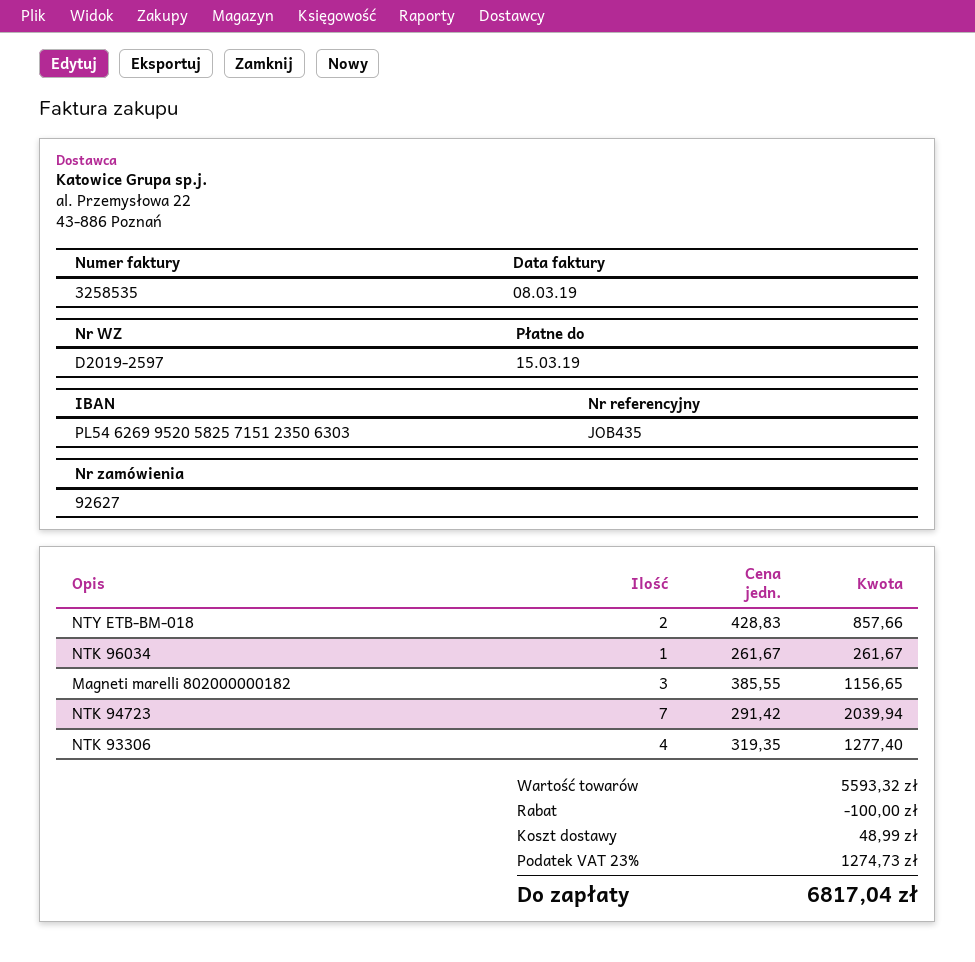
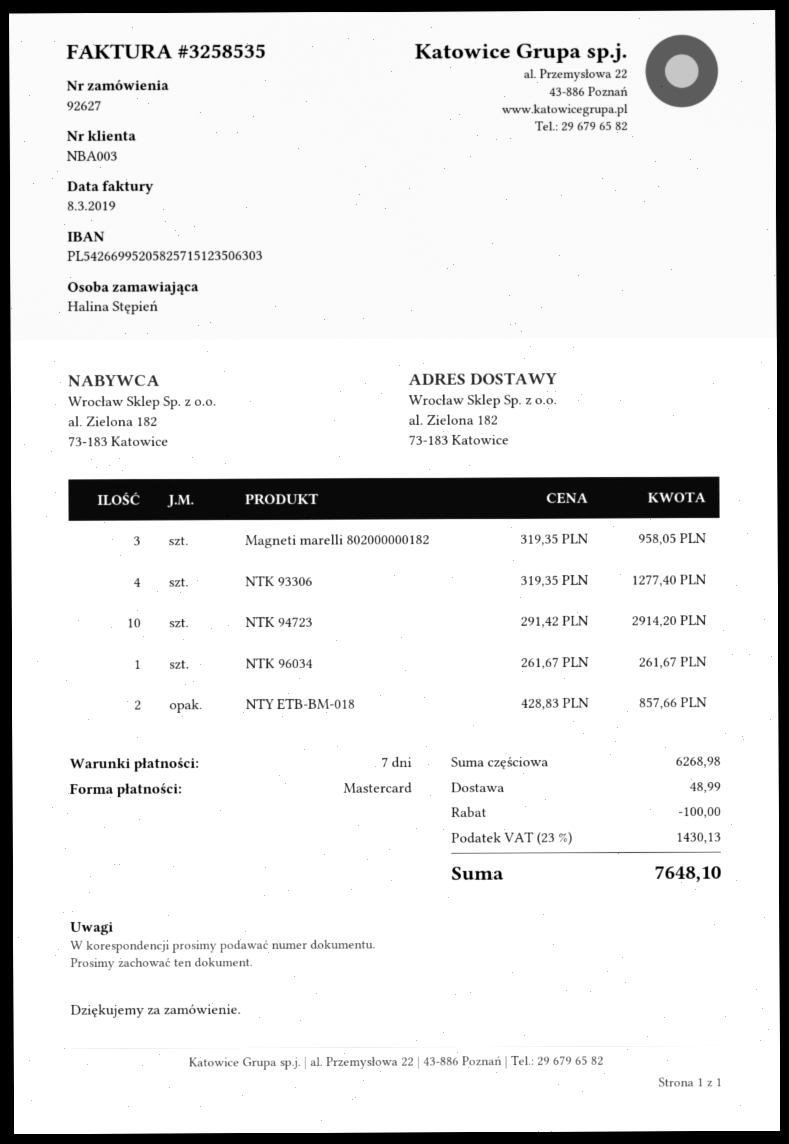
bank account: PL54626995205825715123506303 -> PL54266995205825715123506303
Magneti marelli 802000000182: 3 x 385.55 = 1156.65 -> 3 x 319.35 = 958.05
NTK 94723: 7 x 291.42 = 2039.94 -> 10 x 291.42 = 2914.20
subtotal: 5593.32 -> 6268.98
tax: 23% = 1274.73 -> 23% = 1430.13
total: 6817.04 -> 7648.10

